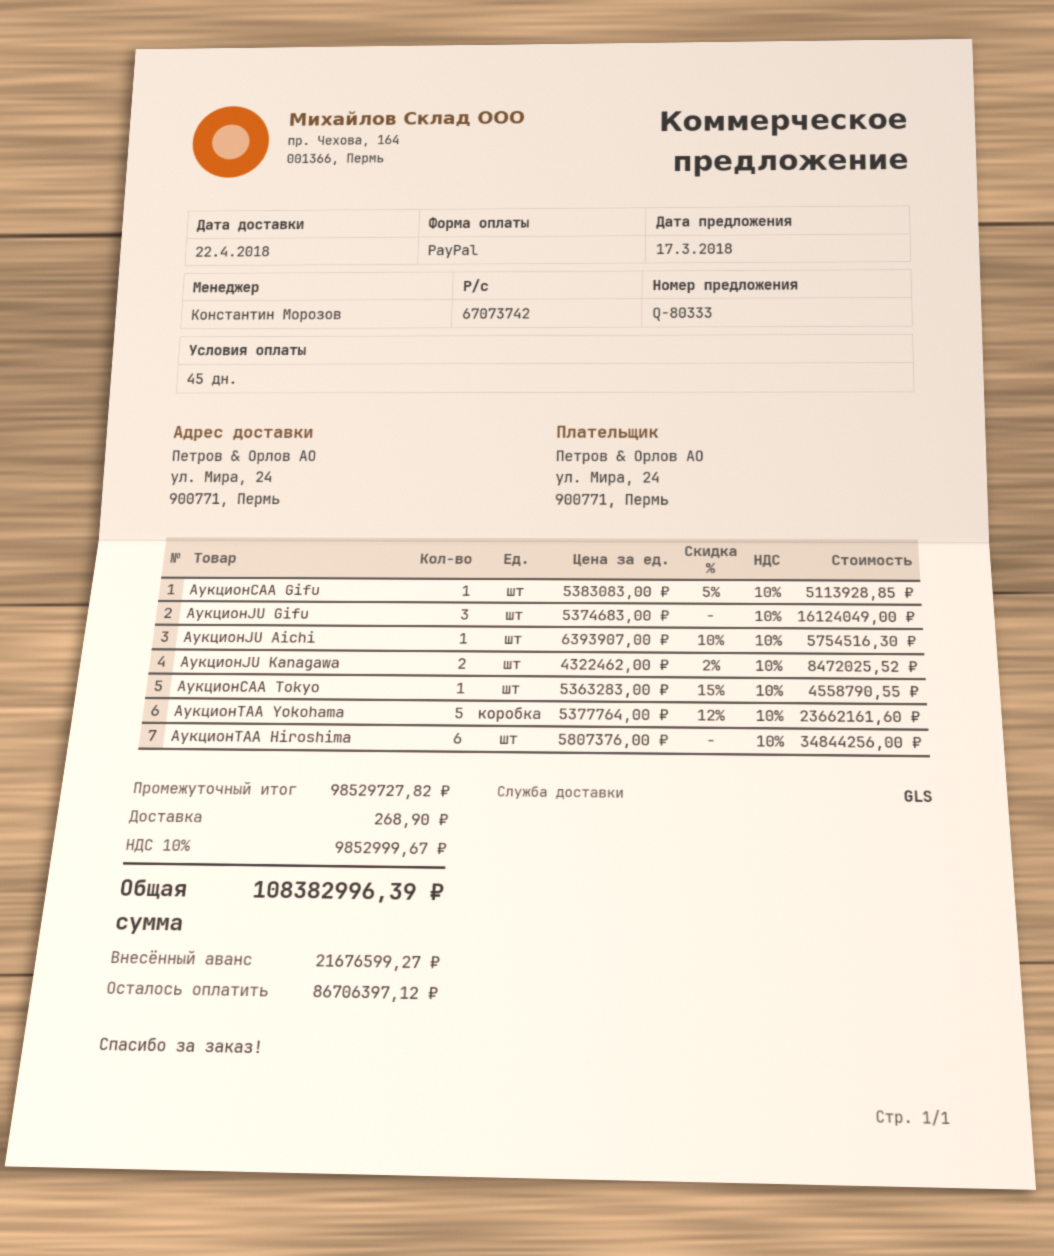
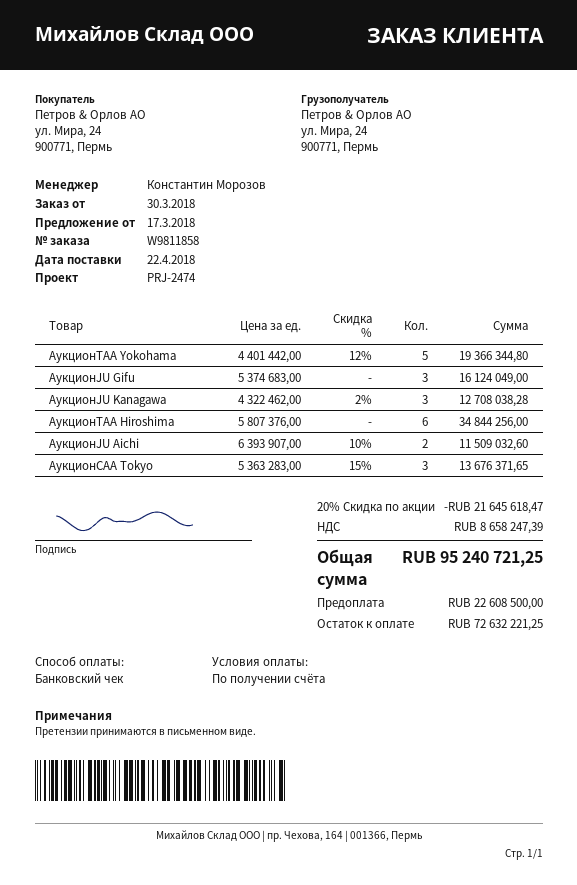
payment terms: 45 days -> on receipt
payment method: PayPal -> cheque
АукционCAA Gifu: 1 x 5383083.00 - 5% = 5113928.85 -> none
АукционJU Aichi: 1 x 6393907.00 - 10% = 5754516.30 -> 2 x 6393907.00 - 10% = 11509032.60
АукционJU Kanagawa: 2 x 4322462.00 - 2% = 8472025.52 -> 3 x 4322462.00 - 2% = 12708038.28
АукционCAA Tokyo: 1 x 5363283.00 - 15% = 4558790.55 -> 3 x 5363283.00 - 15% = 13676371.65
АукционTAA Yokohama: 5 x 5377764.00 - 12% = 23662161.60 -> 5 x 4401442.00 - 12% = 19366344.80
discount: none -> 20% = 21645618.47
shipping: 268.90 -> none
tax: 9852999.67 -> 8658247.39
total: 108382996.39 -> 95240721.25
deposit: 21676599.27 -> 22608500.00
balance: 86706397.12 -> 72632221.25

